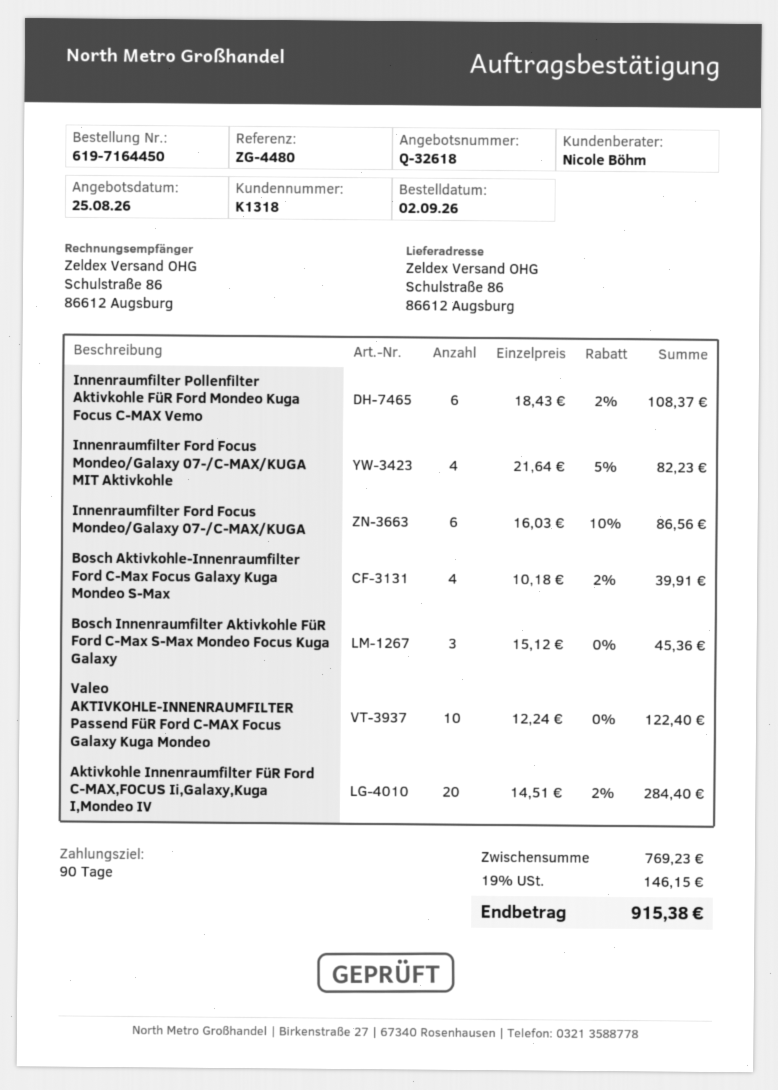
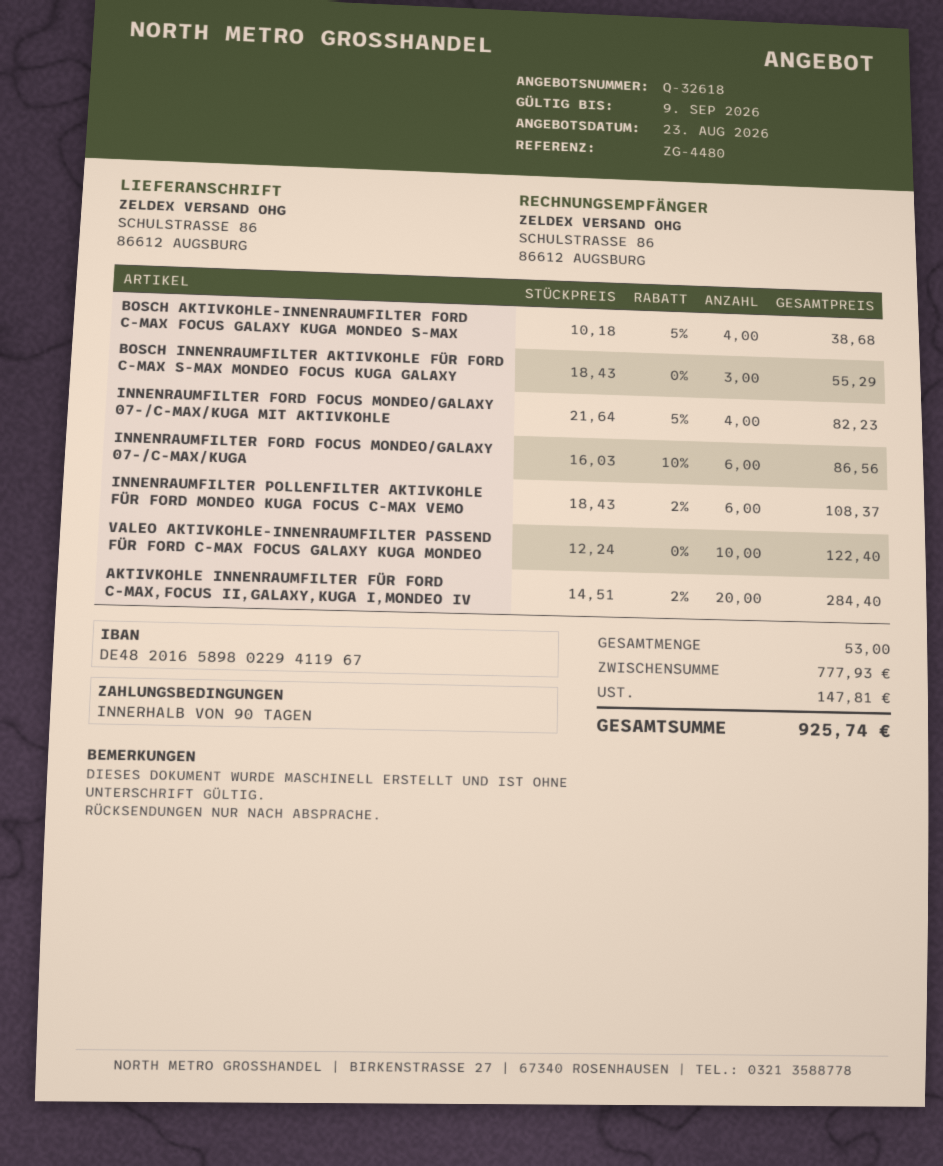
quote date: 2026-08-25 -> 2026-08-23
Bosch Aktivkohle-Innenraumfilter Ford C-Max Focus Galaxy Kuga Mondeo S-Max: 4 x 10.18 - 2% = 39.91 -> 4 x 10.18 - 5% = 38.68
Bosch Innenraumfilter Aktivkohle FüR Ford C-Max S-Max Mondeo Focus Kuga Galaxy: 3 x 15.12 = 45.36 -> 3 x 18.43 = 55.29
subtotal: 769.23 -> 777.93
tax: 146.15 -> 147.81
total: 915.38 -> 925.74

